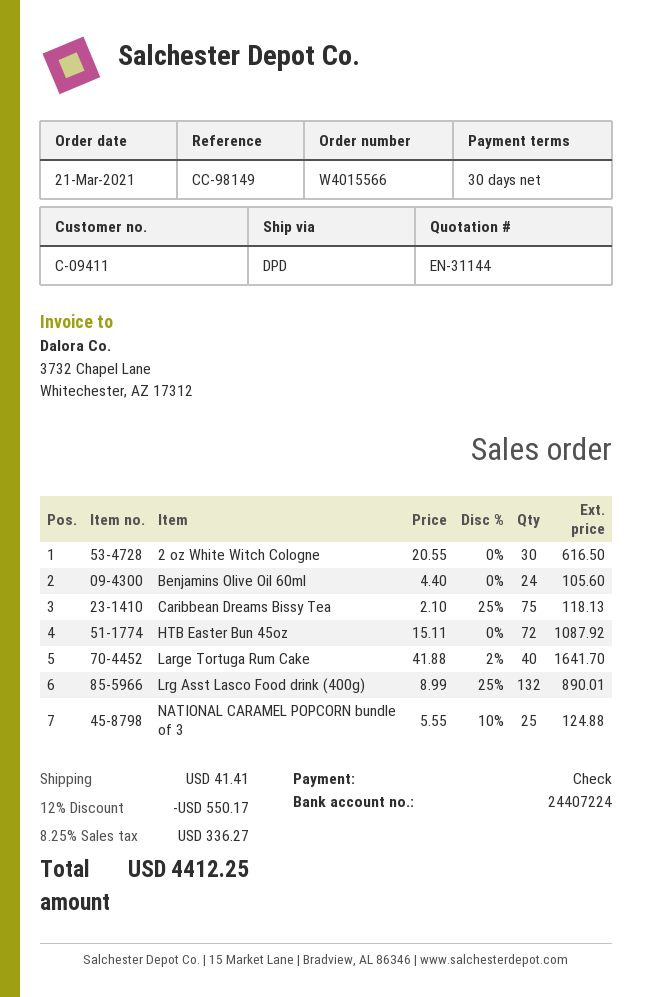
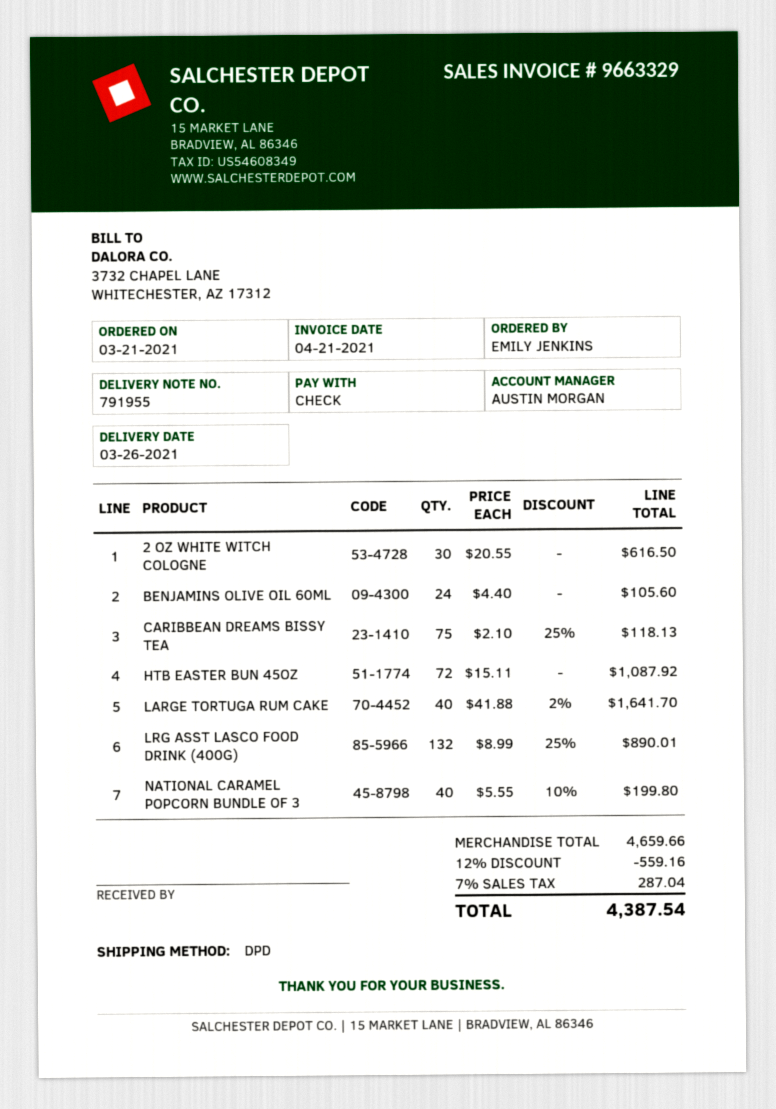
NATIONAL CARAMEL POPCORN bundle of 3: 25 x 5.55 - 10% = 124.88 -> 40 x 5.55 - 10% = 199.80
discount: 12% = 550.17 -> 12% = 559.16
shipping: 41.41 -> none
tax: 8.25% = 336.27 -> 7% = 287.04
total: 4412.25 -> 4387.54

